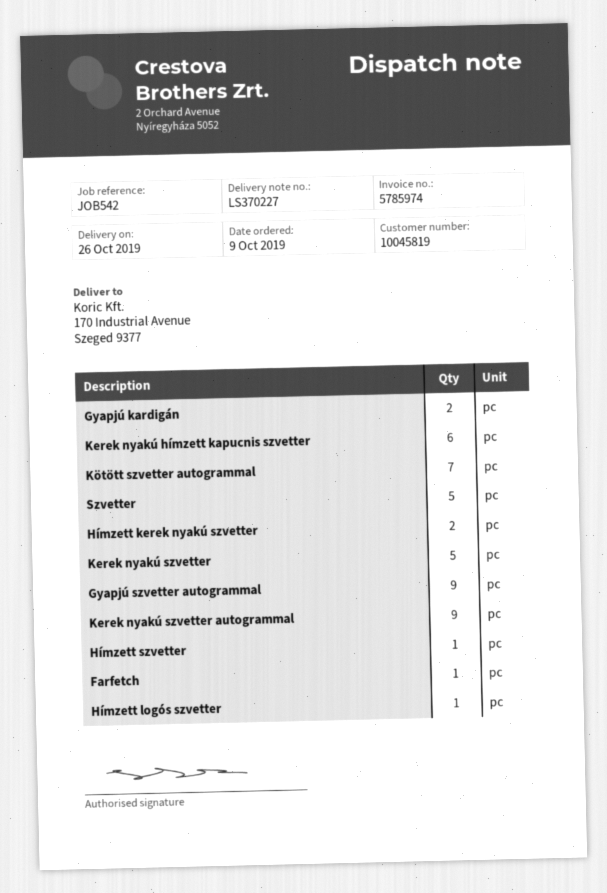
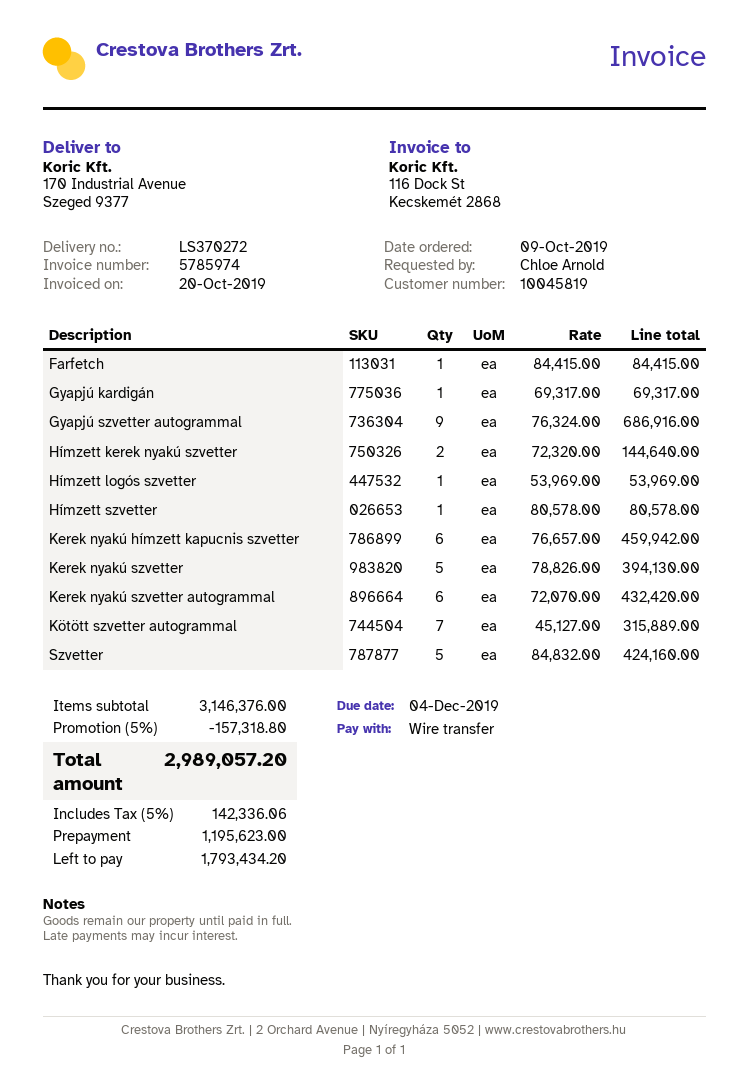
delivery note number: LS370227 -> LS370272
Gyapjú kardigán: 2 -> 1
Kerek nyakú szvetter autogrammal: 9 -> 6

